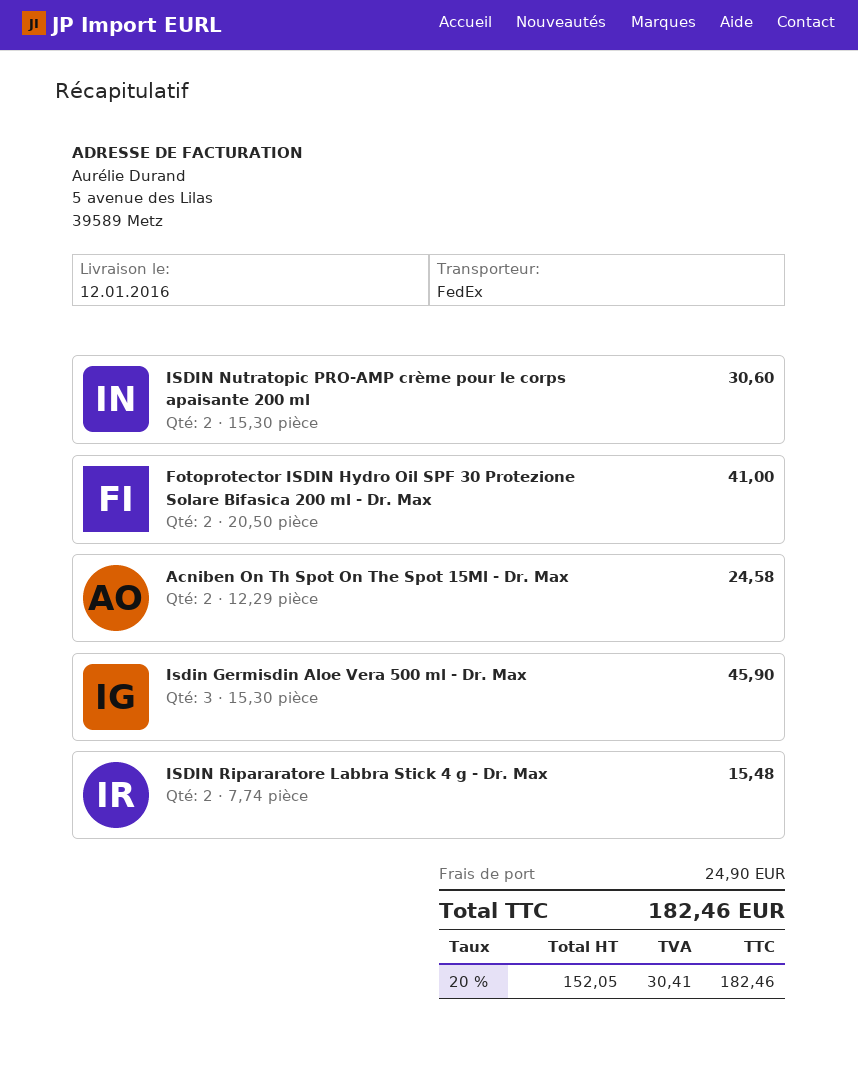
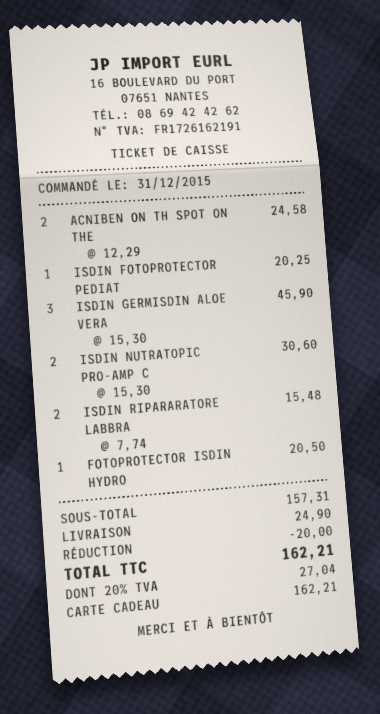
Fotoprotector ISDIN Hydro Oil SPF 30 Protezione Solare Bifasica 200 ml - Dr. Max: 2 x 20.50 = 41.00 -> 1 x 20.50 = 20.50
ISDIN FOTOPROTECTOR PEDIAT: none -> 1 x 20.25 = 20.25
discount: none -> 20.00
tax: 20% = 30.41 -> 20% = 27.04
total: 182.46 -> 162.21

